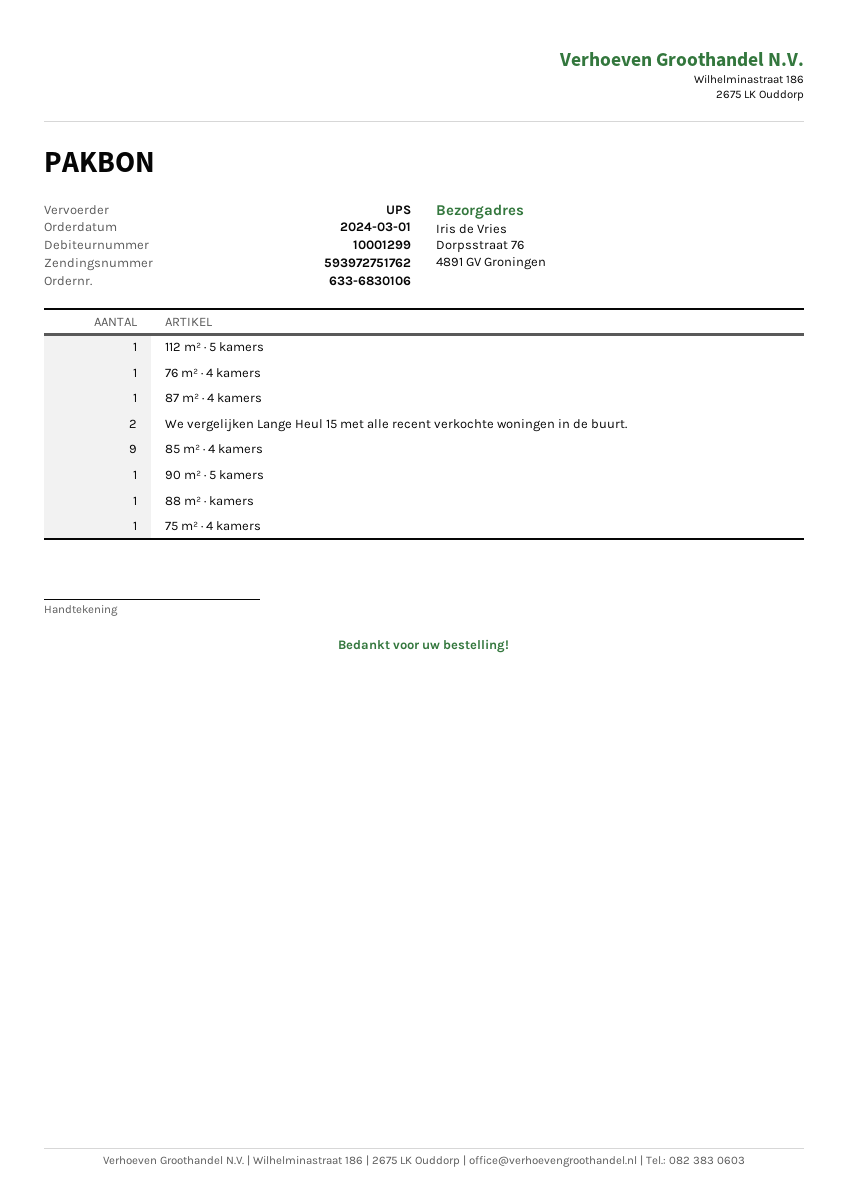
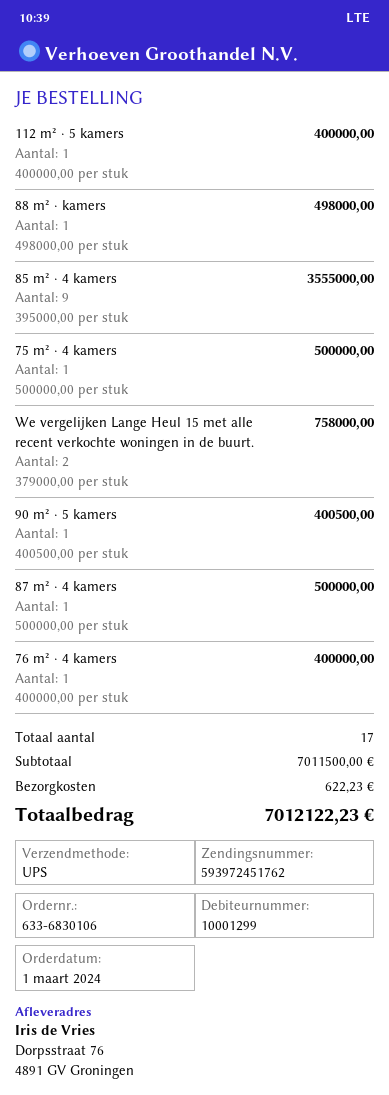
tracking number: 593972751762 -> 593972451762

